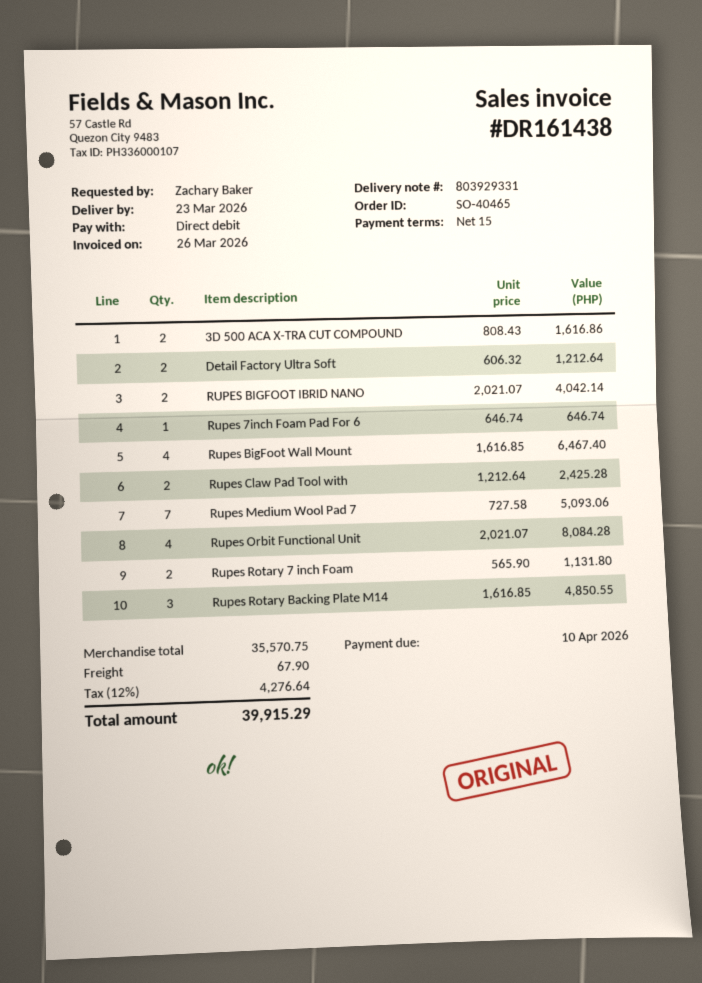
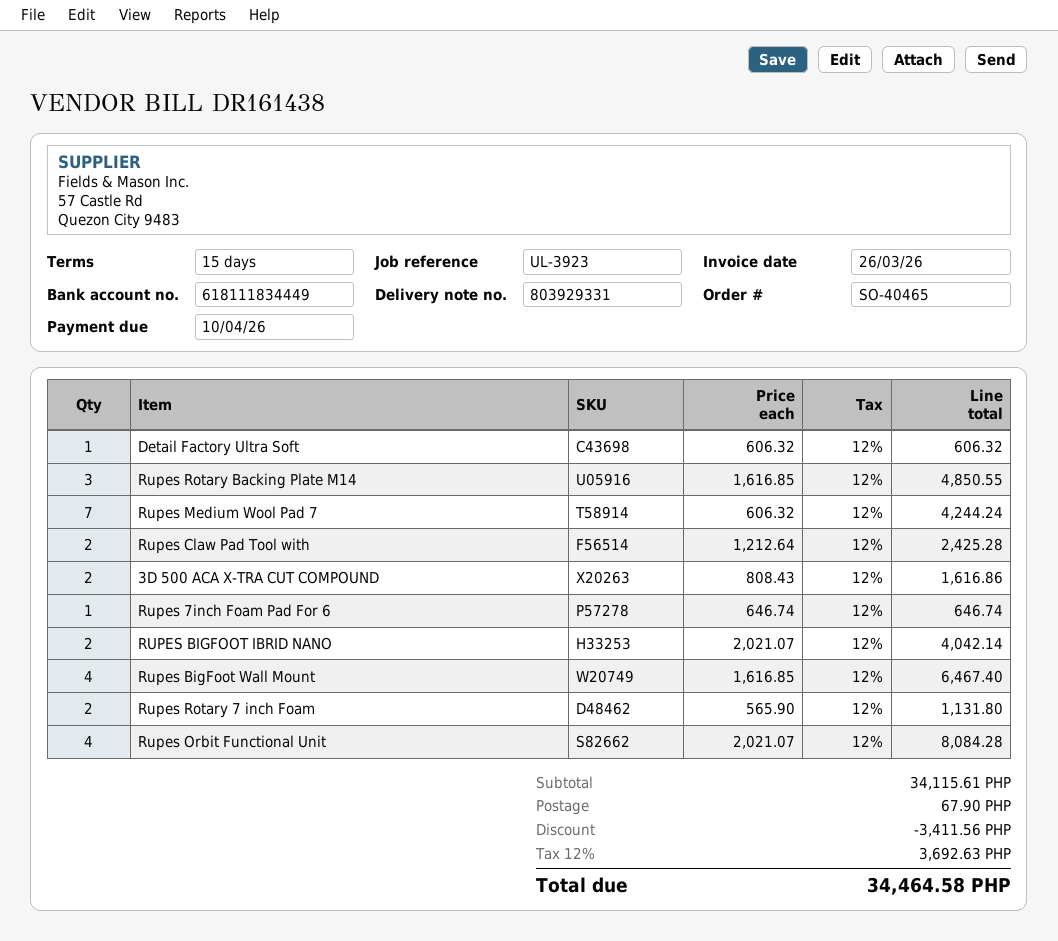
Detail Factory Ultra Soft: 2 x 606.32 = 1212.64 -> 1 x 606.32 = 606.32
Rupes Medium Wool Pad 7: 7 x 727.58 = 5093.06 -> 7 x 606.32 = 4244.24
subtotal: 35570.75 -> 34115.61
discount: none -> 3411.56
tax: 12% = 4276.64 -> 12% = 3692.63
total: 39915.29 -> 34464.58

